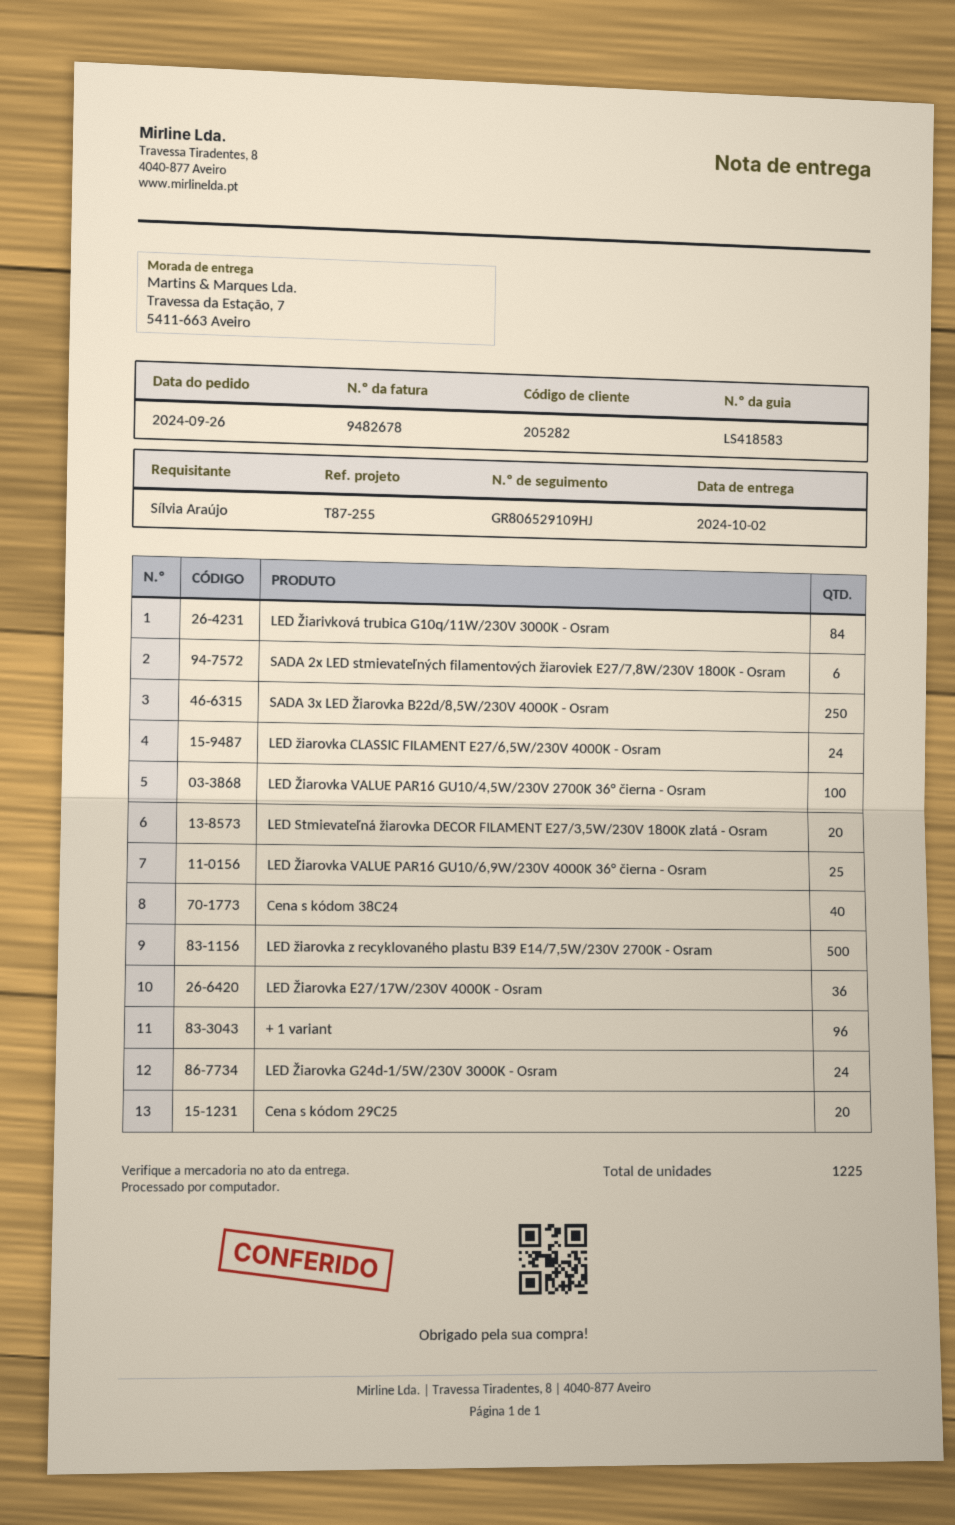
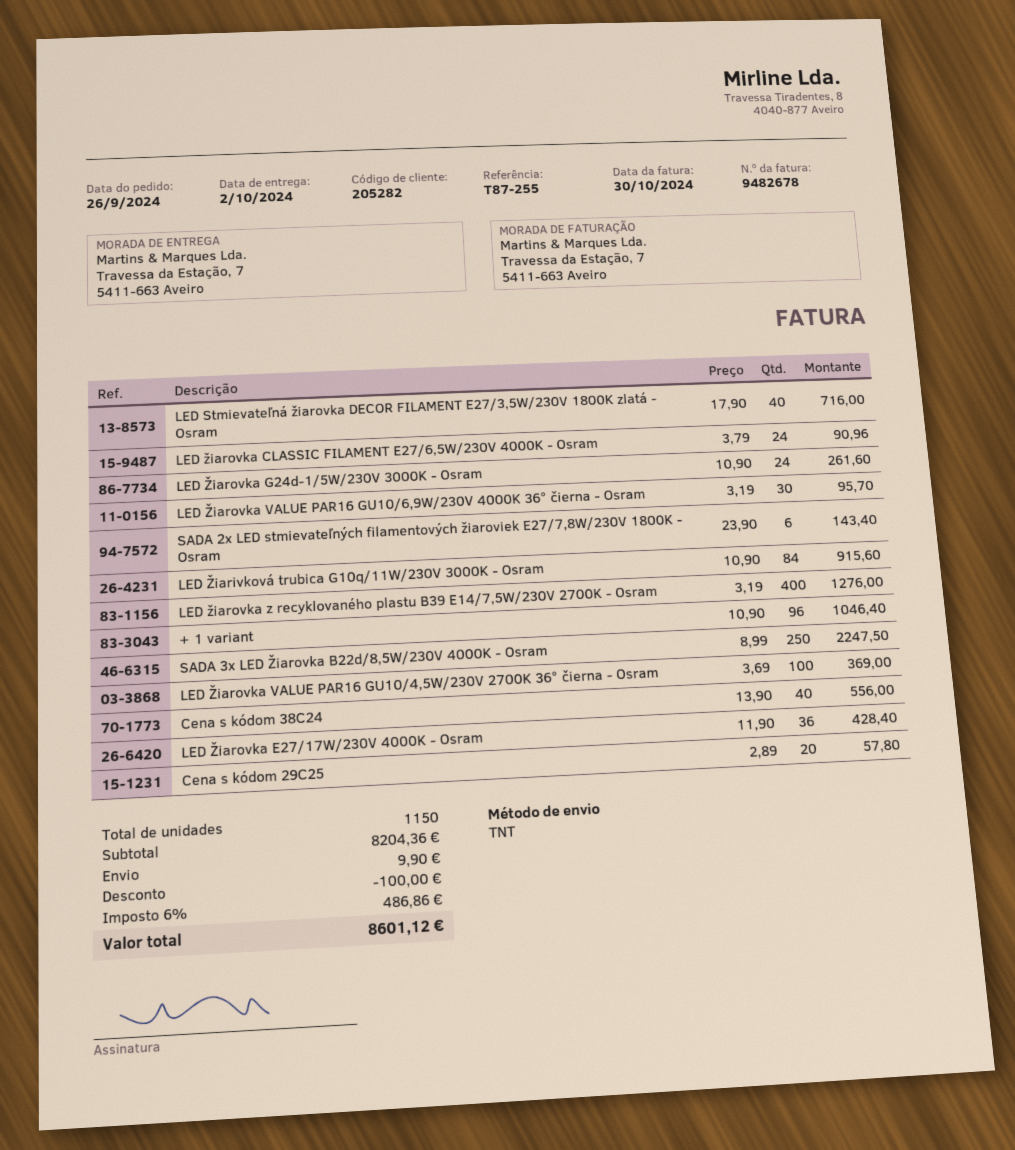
LED Stmievateľná žiarovka DECOR FILAMENT E27/3,5W/230V 1800K zlatá - Osram: 20 -> 40
LED Žiarovka VALUE PAR16 GU10/6,9W/230V 4000K 36° čierna - Osram: 25 -> 30
LED žiarovka z recyklovaného plastu B39 E14/7,5W/230V 2700K - Osram: 500 -> 400
total quantity: 1225 -> 1150

